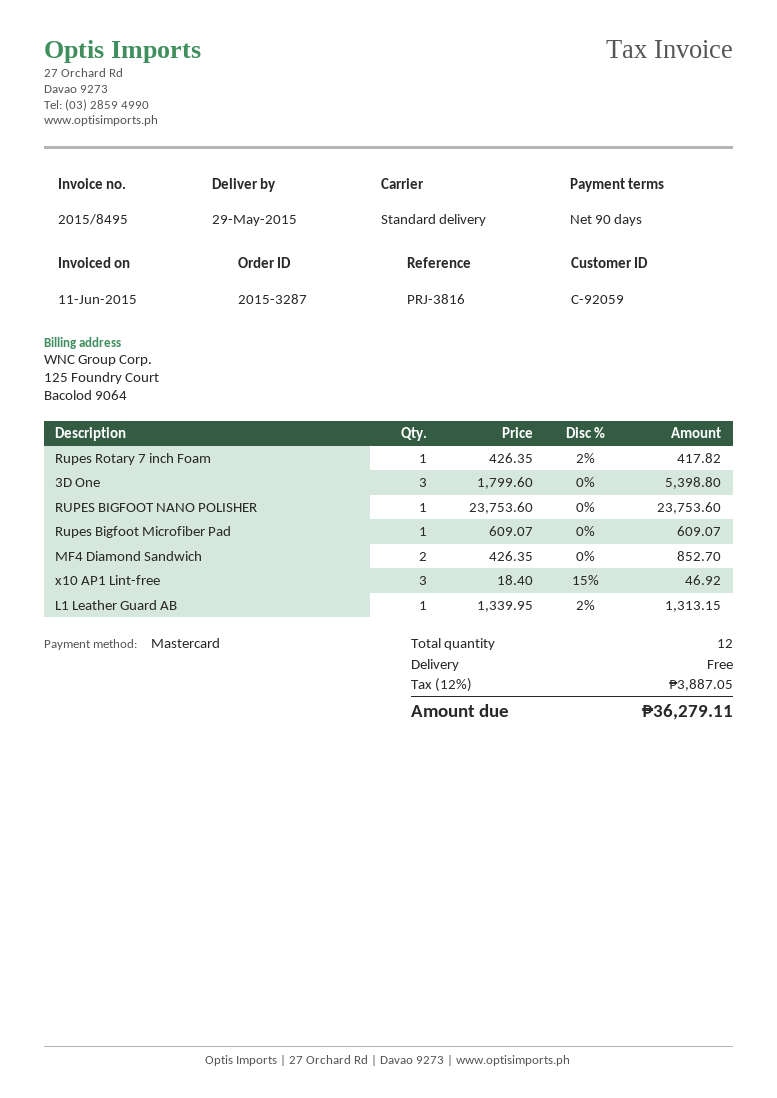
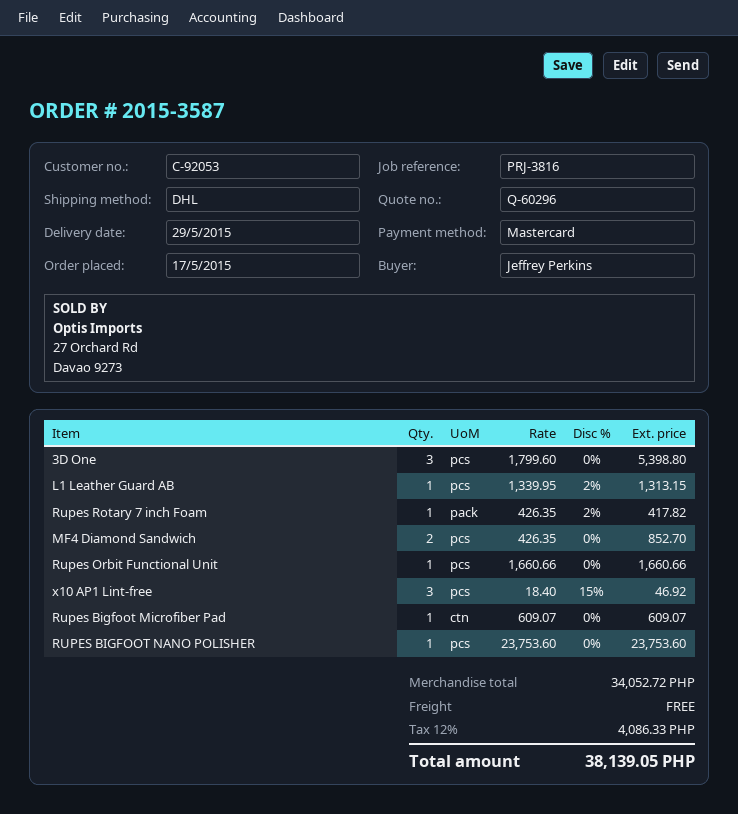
order number: 2015-3287 -> 2015-3587
customer number: C-92059 -> C-92053
shipping method: standard -> DHL
Rupes Orbit Functional Unit: none -> 1 x 1660.66 = 1660.66
tax: 12% = 3887.05 -> 12% = 4086.33
total: 36279.11 -> 38139.05

